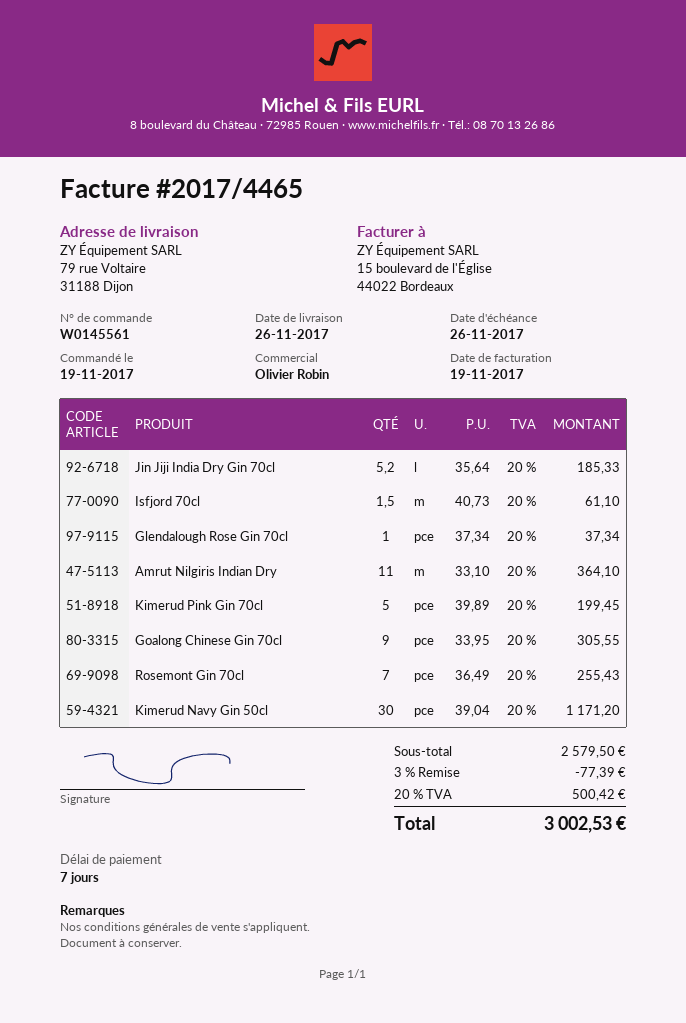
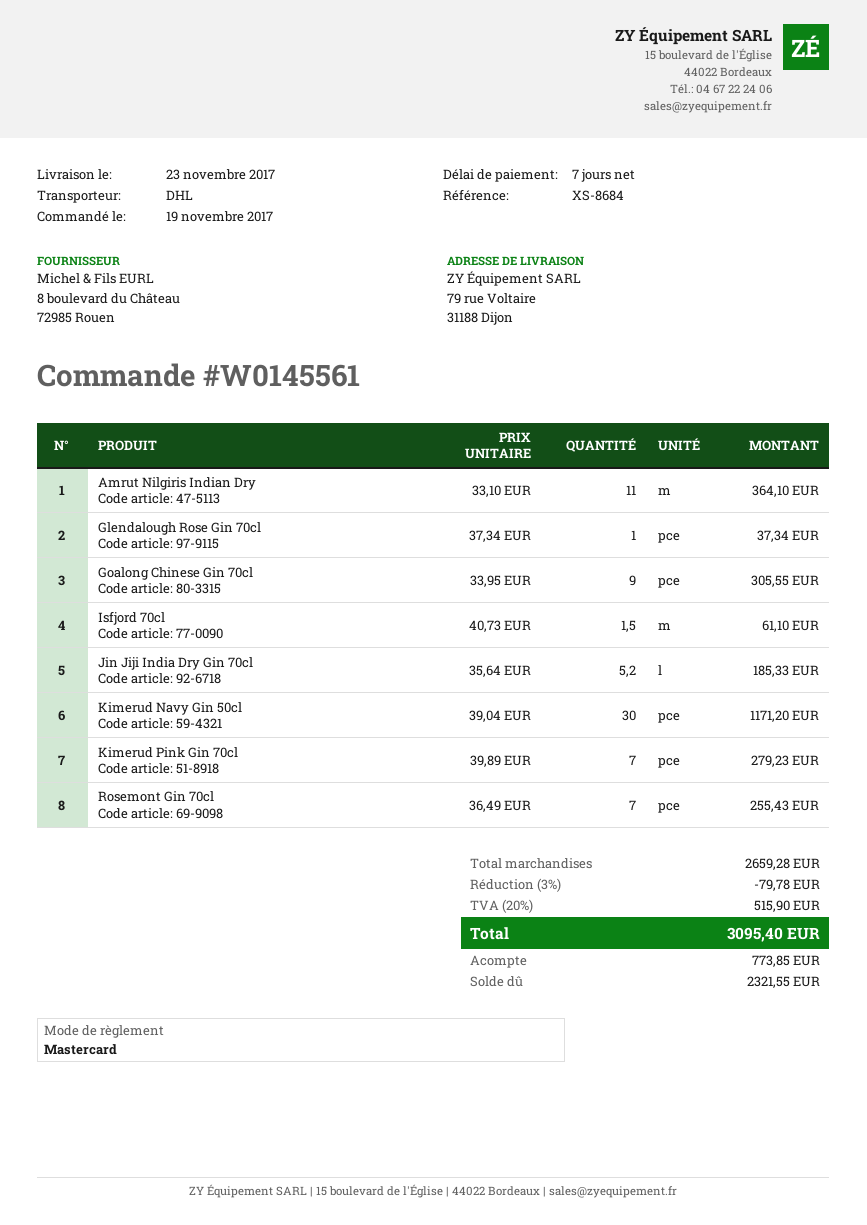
delivery date: 2017-11-26 -> 2017-11-23
Kimerud Pink Gin 70cl: 5 x 39.89 = 199.45 -> 7 x 39.89 = 279.23
subtotal: 2579.50 -> 2659.28
discount: 3% = 77.39 -> 3% = 79.78
tax: 20% = 500.42 -> 20% = 515.90
total: 3002.53 -> 3095.40

